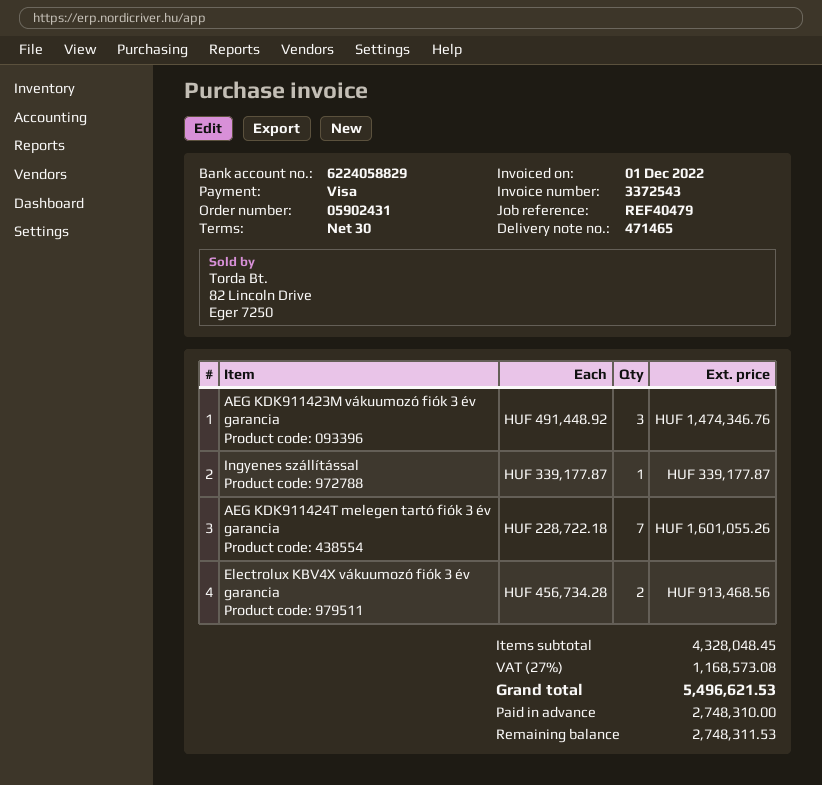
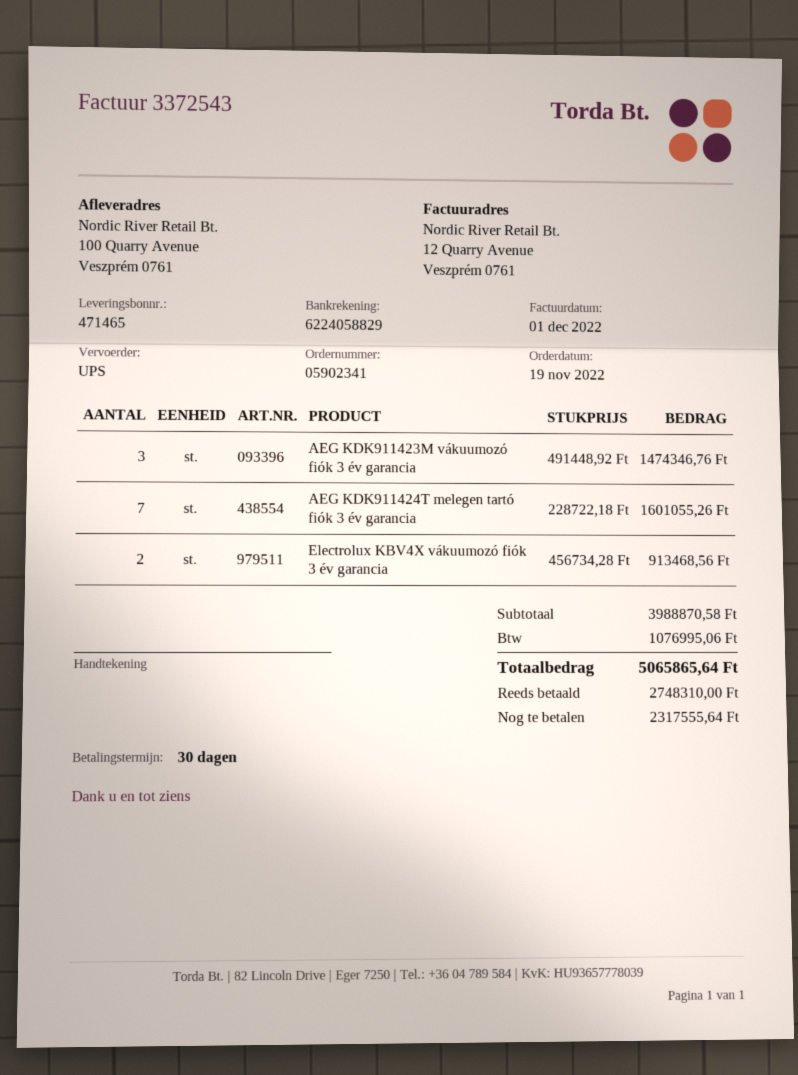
order number: 05902431 -> 05902341
Ingyenes szállítással: 1 x 339177.87 = 339177.87 -> none
subtotal: 4328048.45 -> 3988870.58
tax: 1168573.08 -> 1076995.06
total: 5496621.53 -> 5065865.64
balance: 2748311.53 -> 2317555.64

